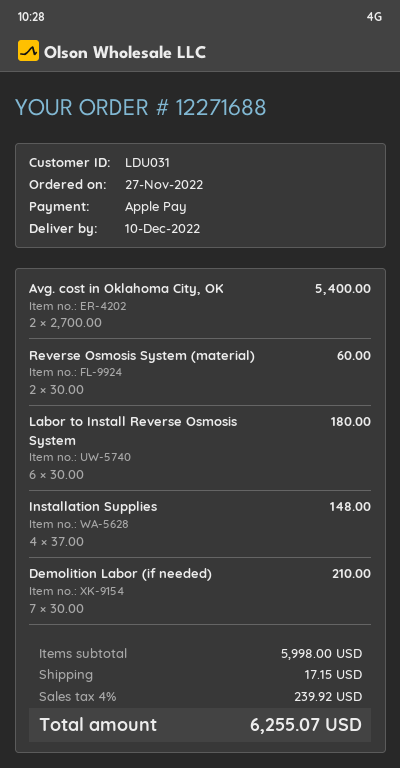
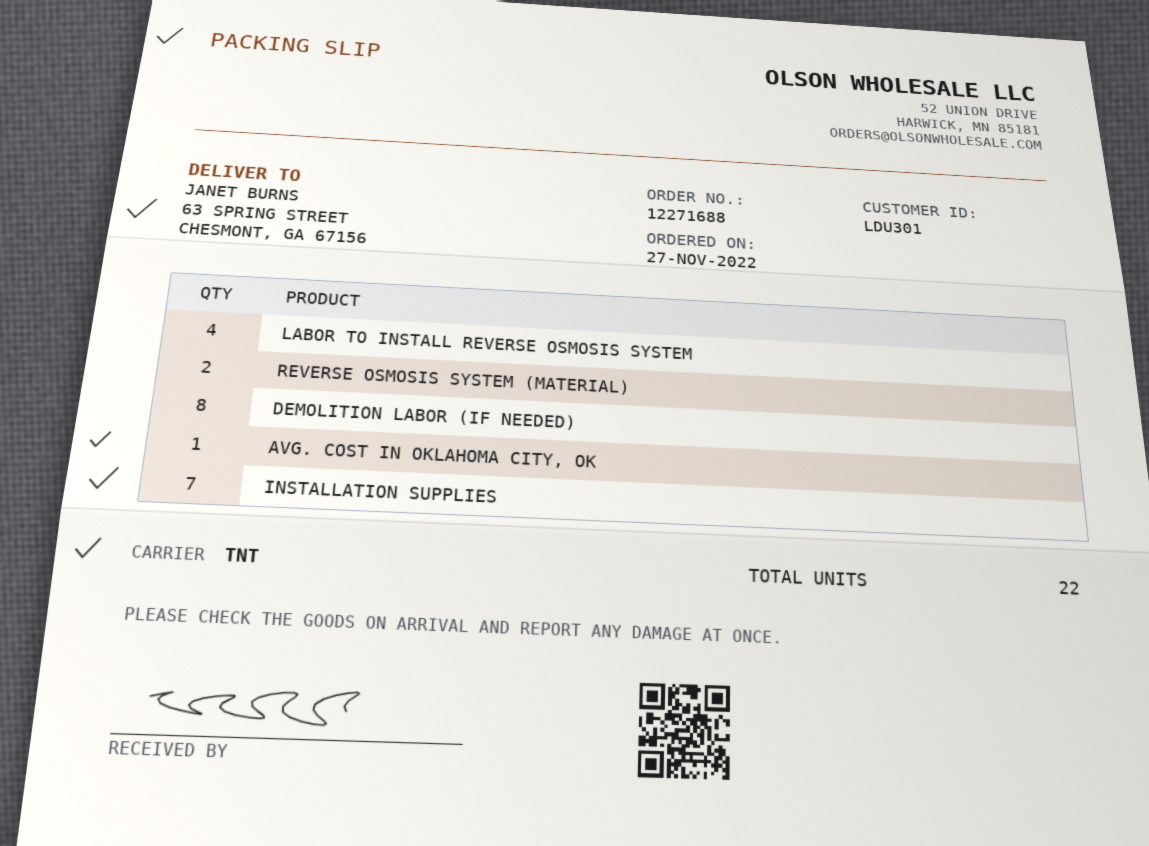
customer number: LDU031 -> LDU301
Avg. cost in Oklahoma City, OK: 2 -> 1
Labor to Install Reverse Osmosis System: 6 -> 4
Installation Supplies: 4 -> 7
Demolition Labor (if needed): 7 -> 8

